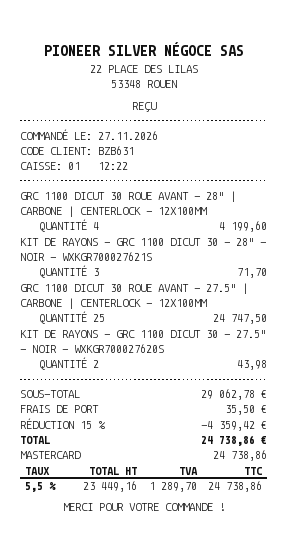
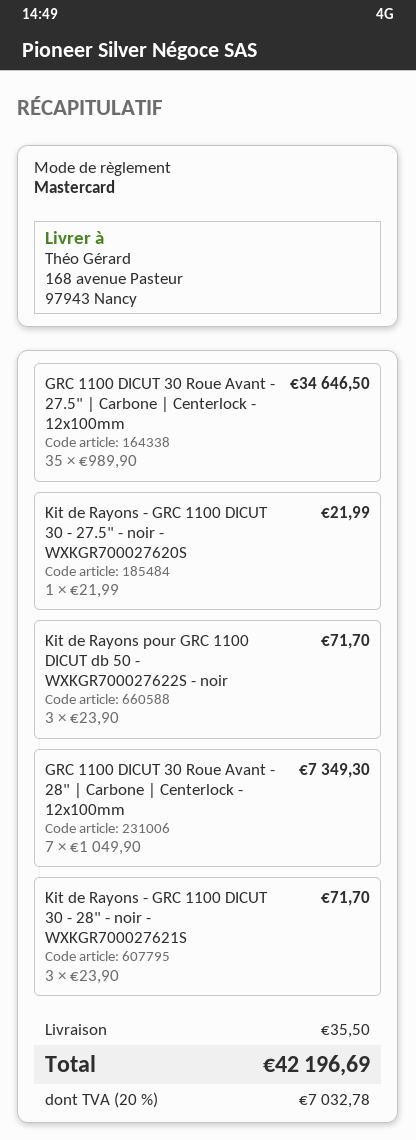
GRC 1100 DICUT 30 ROUE AVANT - 28" | CARBONE | CENTERLOCK - 12X100MM: 4 for 4199.60 -> 7 for 7349.30
GRC 1100 DICUT 30 ROUE AVANT - 27.5" | CARBONE | CENTERLOCK - 12X100MM: 25 for 24747.50 -> 35 for 34646.50
KIT DE RAYONS - GRC 1100 DICUT 30 - 27.5" - NOIR - WXKGR700027620S: 2 for 43.98 -> 1 for 21.99
Kit de Rayons pour GRC 1100 DICUT db 50 - WXKGR700027622S - noir: none -> 3 for 71.70
discount: 15% = 4359.42 -> none
tax: 5.5% = 1289.70 -> 20% = 7032.78
total: 24738.86 -> 42196.69

